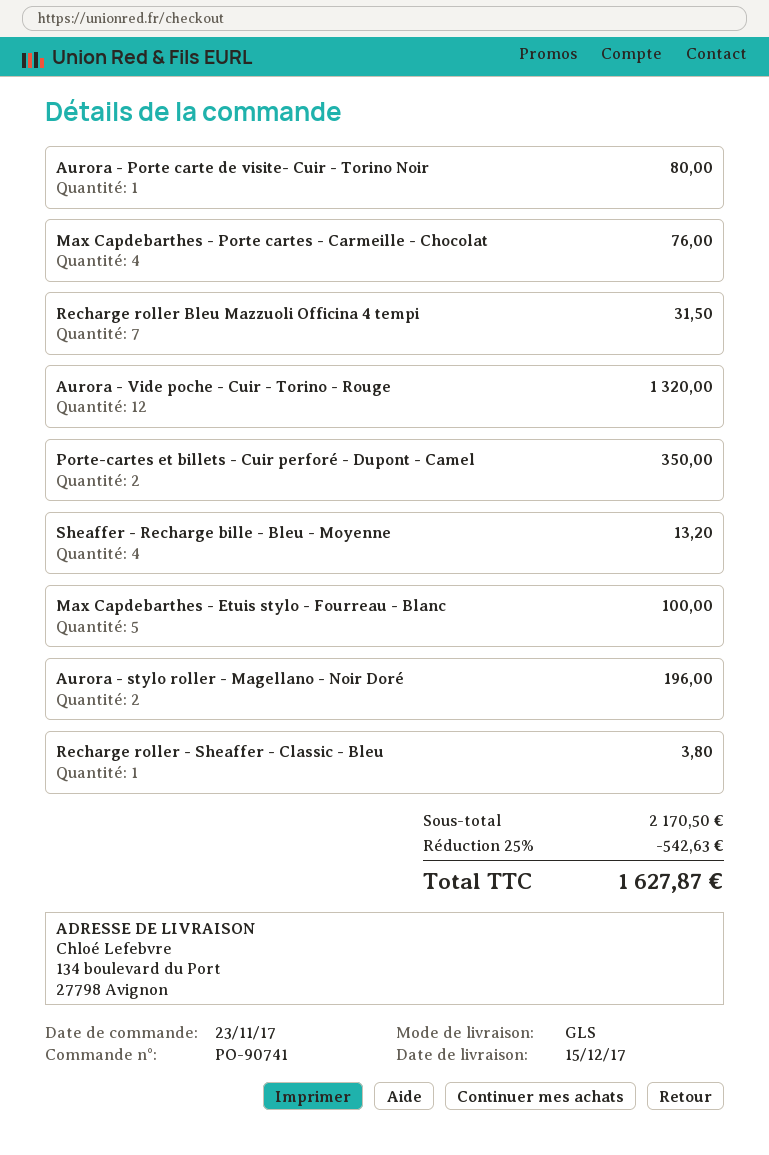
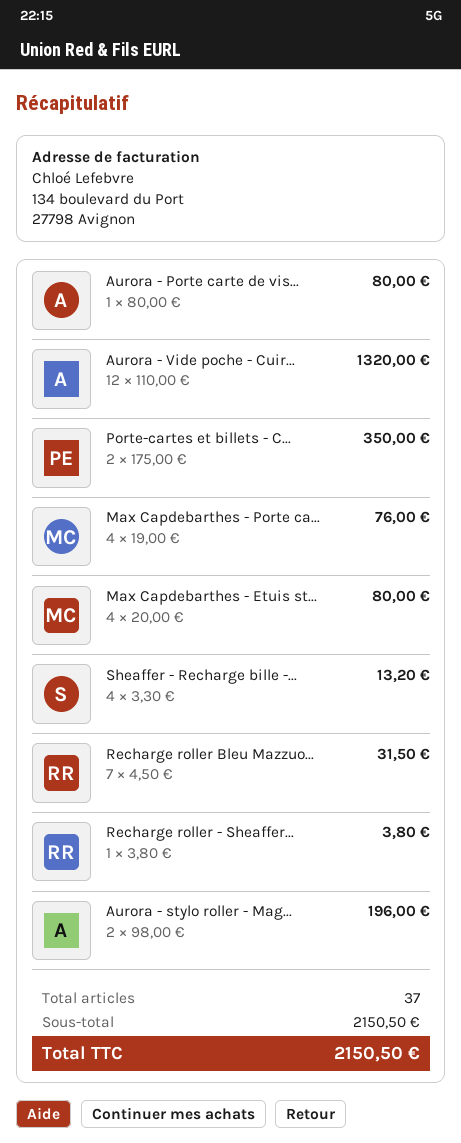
Max Capdebarthes - Etuis stylo - Fourreau - Blanc: 5 for 100.00 -> 4 for 80.00
subtotal: 2170.50 -> 2150.50
discount: 25% = 542.63 -> none
total: 1627.87 -> 2150.50

